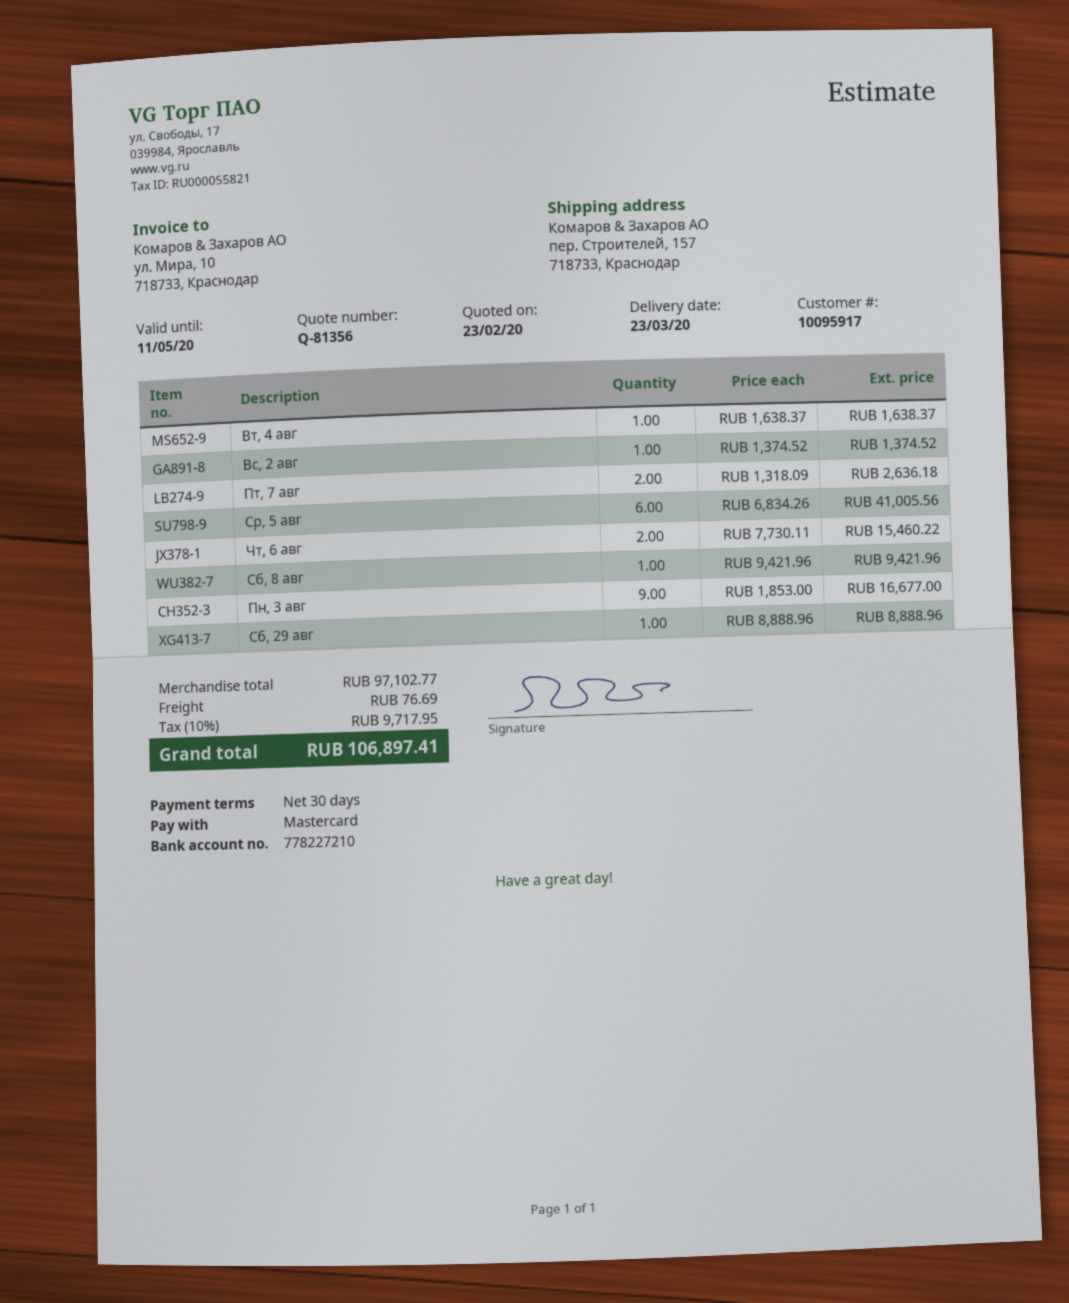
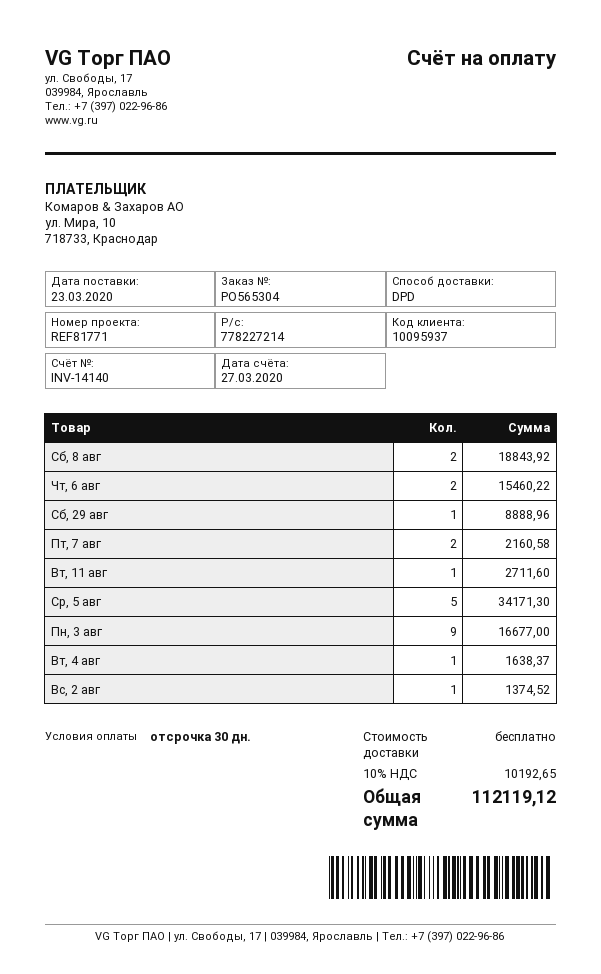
customer number: 10095917 -> 10095937
bank account: 778227210 -> 778227214
Пт, 7 авг: 2 for 2636.18 -> 2 for 2160.58
Ср, 5 авг: 6 for 41005.56 -> 5 for 34171.30
Сб, 8 авг: 1 for 9421.96 -> 2 for 18843.92
Вт, 11 авг: none -> 1 for 2711.60
shipping: 76.69 -> 0.00
tax: 10% = 9717.95 -> 10% = 10192.65
total: 106897.41 -> 112119.12

